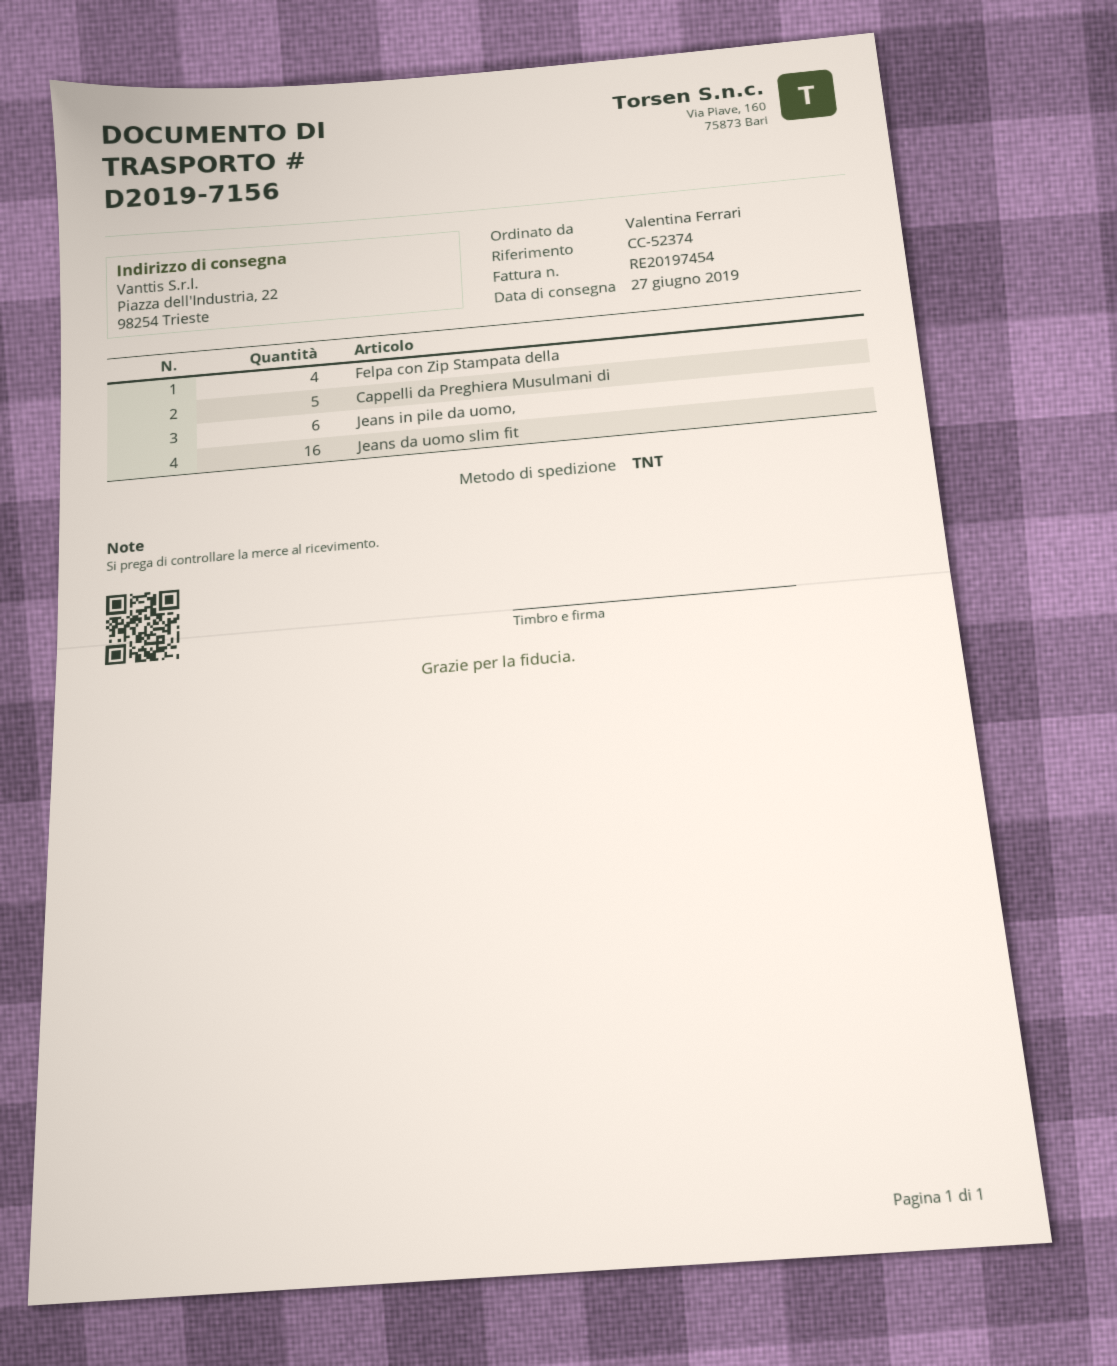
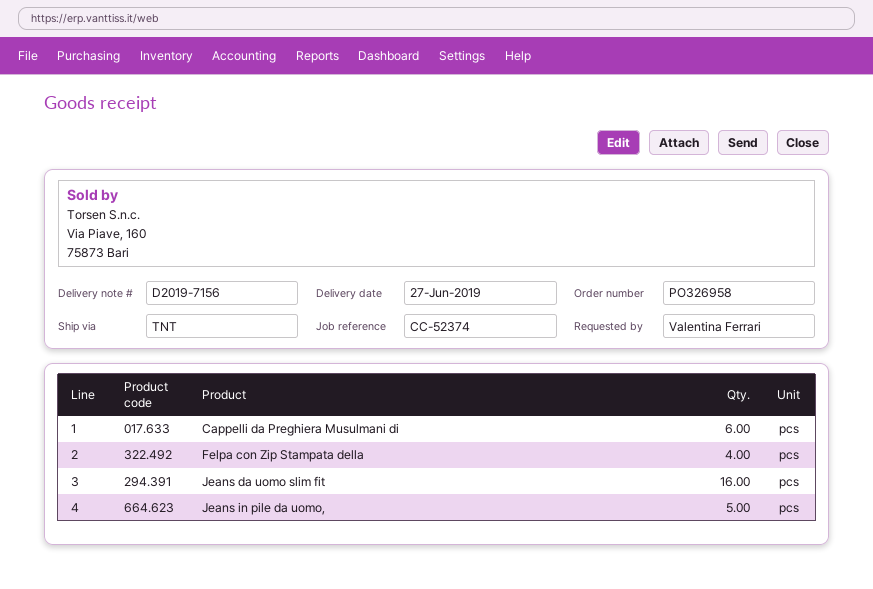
Cappelli da Preghiera Musulmani di: 5 -> 6
Jeans in pile da uomo,: 6 -> 5

